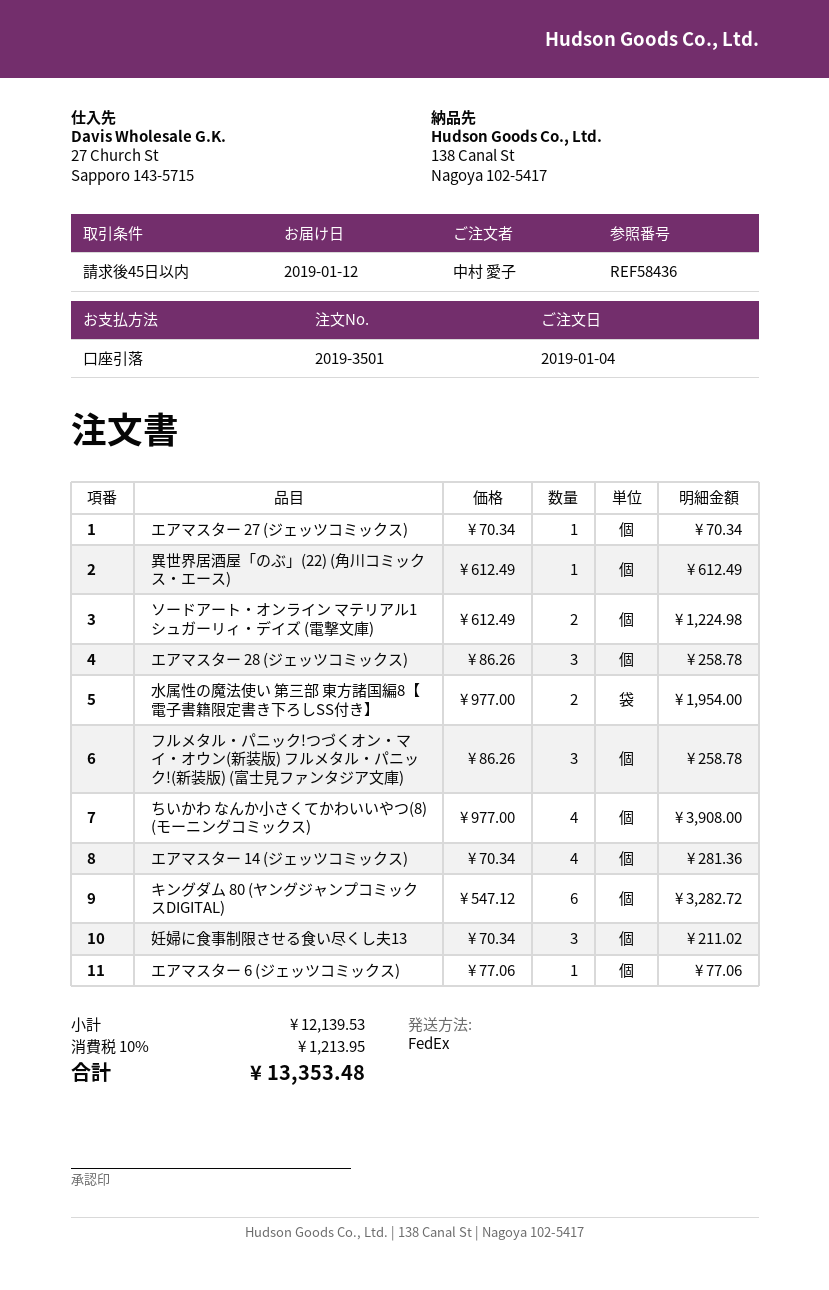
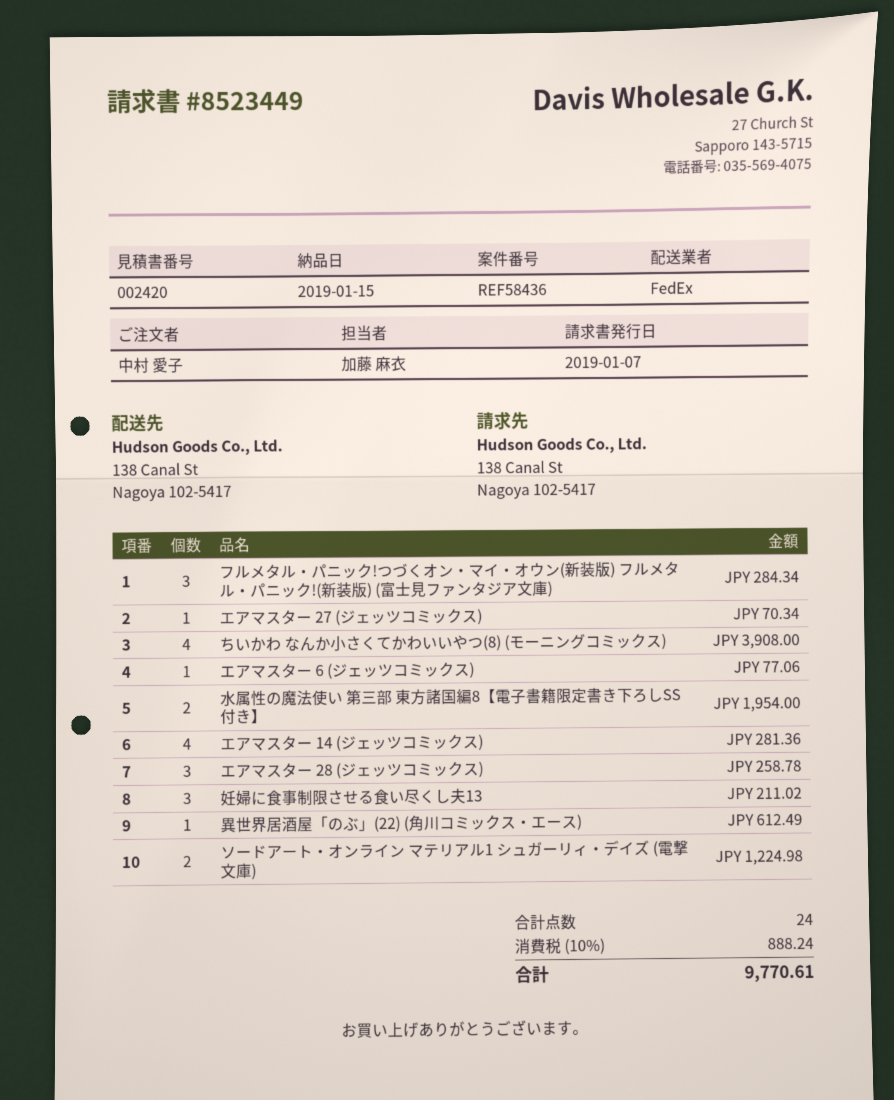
delivery date: 2019-01-12 -> 2019-01-15
フルメタル・パニック!つづくオン・マイ・オウン(新装版) フルメタル・パニック!(新装版) (富士見ファンタジア文庫): 3 for 258.78 -> 3 for 284.34
キングダム 80 (ヤングジャンプコミックスDIGITAL): 6 for 3282.72 -> none
tax: 10% = 1213.95 -> 10% = 888.24
total: 13353.48 -> 9770.61

